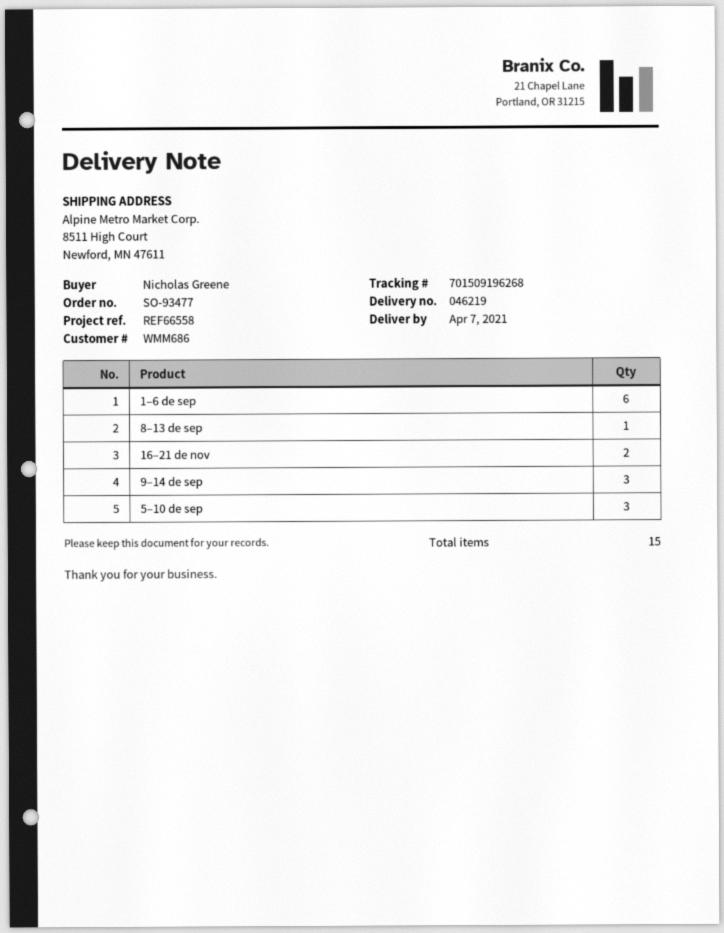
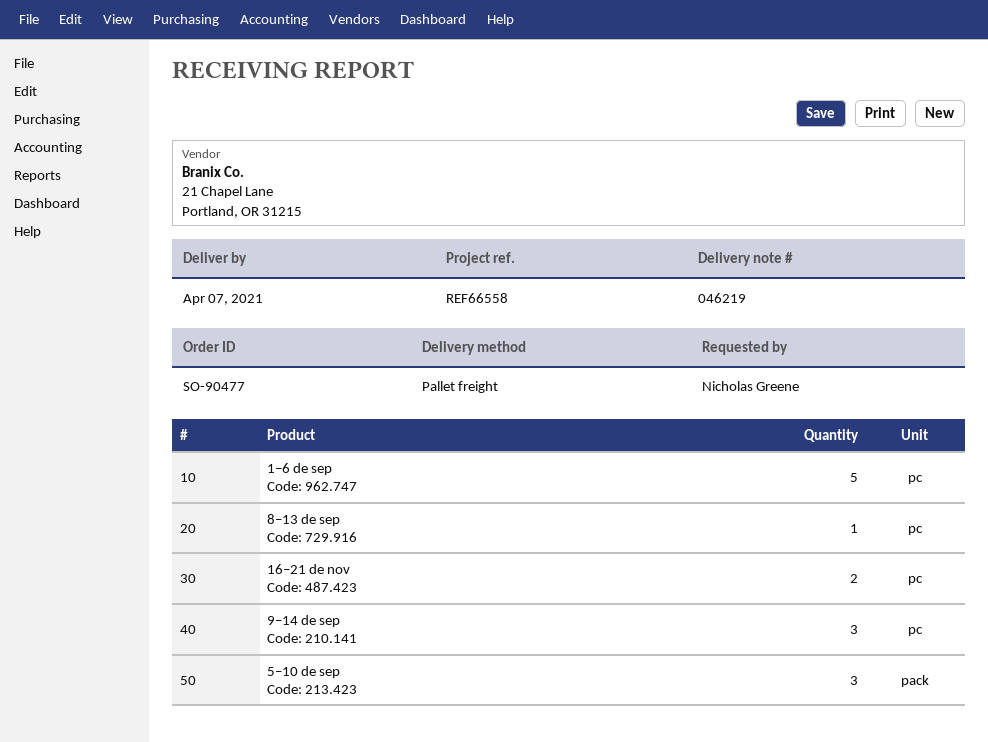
order number: SO-93477 -> SO-90477
1–6 de sep: 6 -> 5

